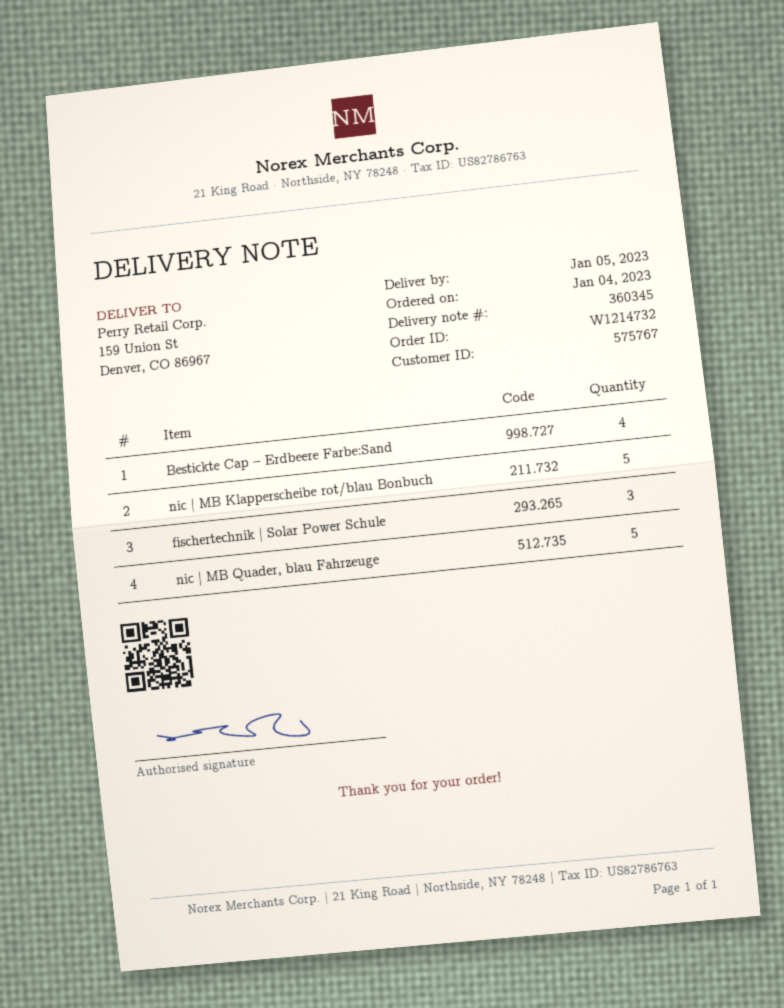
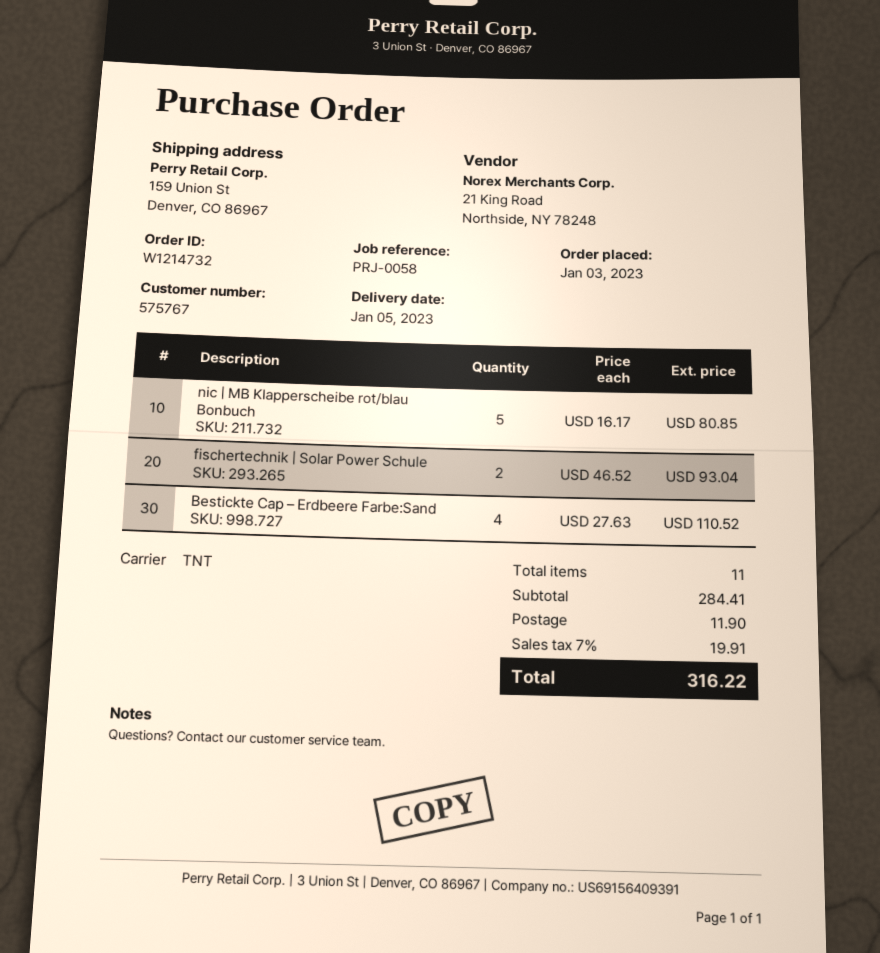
order date: 2023-01-04 -> 2023-01-03
fischertechnik | Solar Power Schule: 3 -> 2
nic | MB Quader, blau Fahrzeuge: 5 -> none

